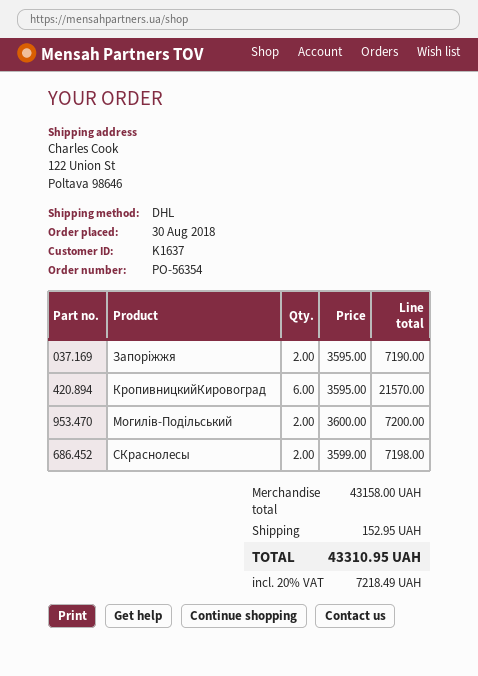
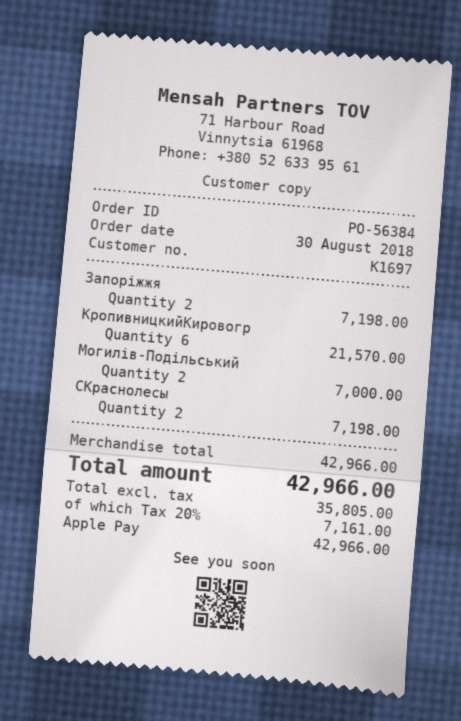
order number: PO-56354 -> PO-56384
customer number: K1637 -> K1697
Запоріжжя: 2 for 7190.00 -> 2 for 7198.00
Могилів-Подільський: 2 for 7200.00 -> 2 for 7000.00
subtotal: 43158.00 -> 42966.00
shipping: 152.95 -> none
tax: 20% = 7218.49 -> 20% = 7161.00
total: 43310.95 -> 42966.00

